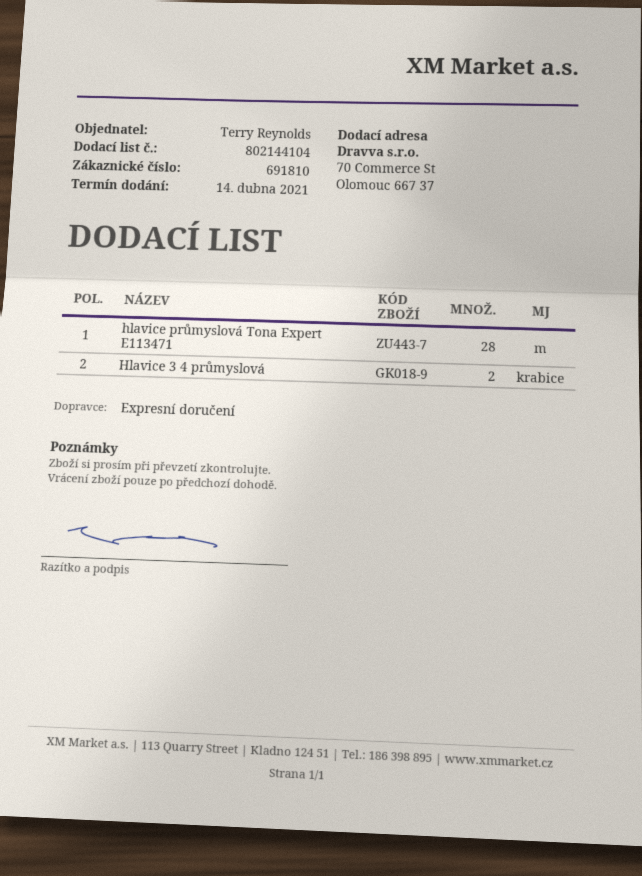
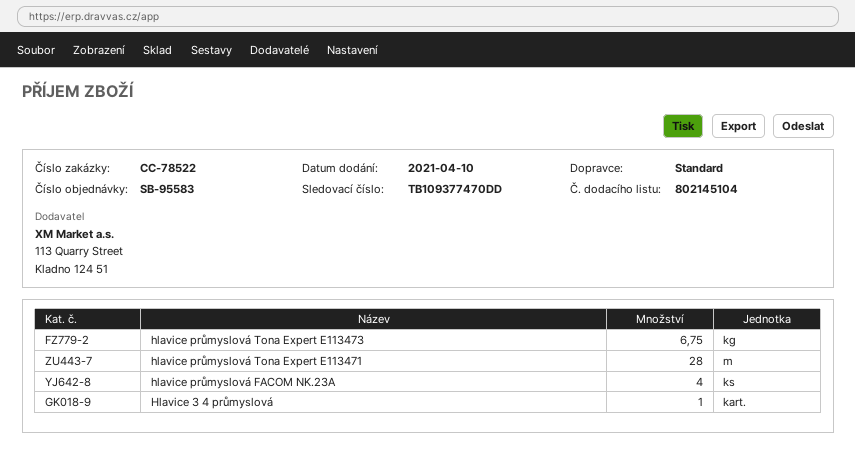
delivery note number: 802144104 -> 802145104
delivery date: 2021-04-14 -> 2021-04-10
shipping method: express -> standard
Hlavice 3 4 průmyslová: 2 -> 1
hlavice průmyslová Tona Expert E113473: none -> 6.75
hlavice průmyslová FACOM NK.23A: none -> 4

